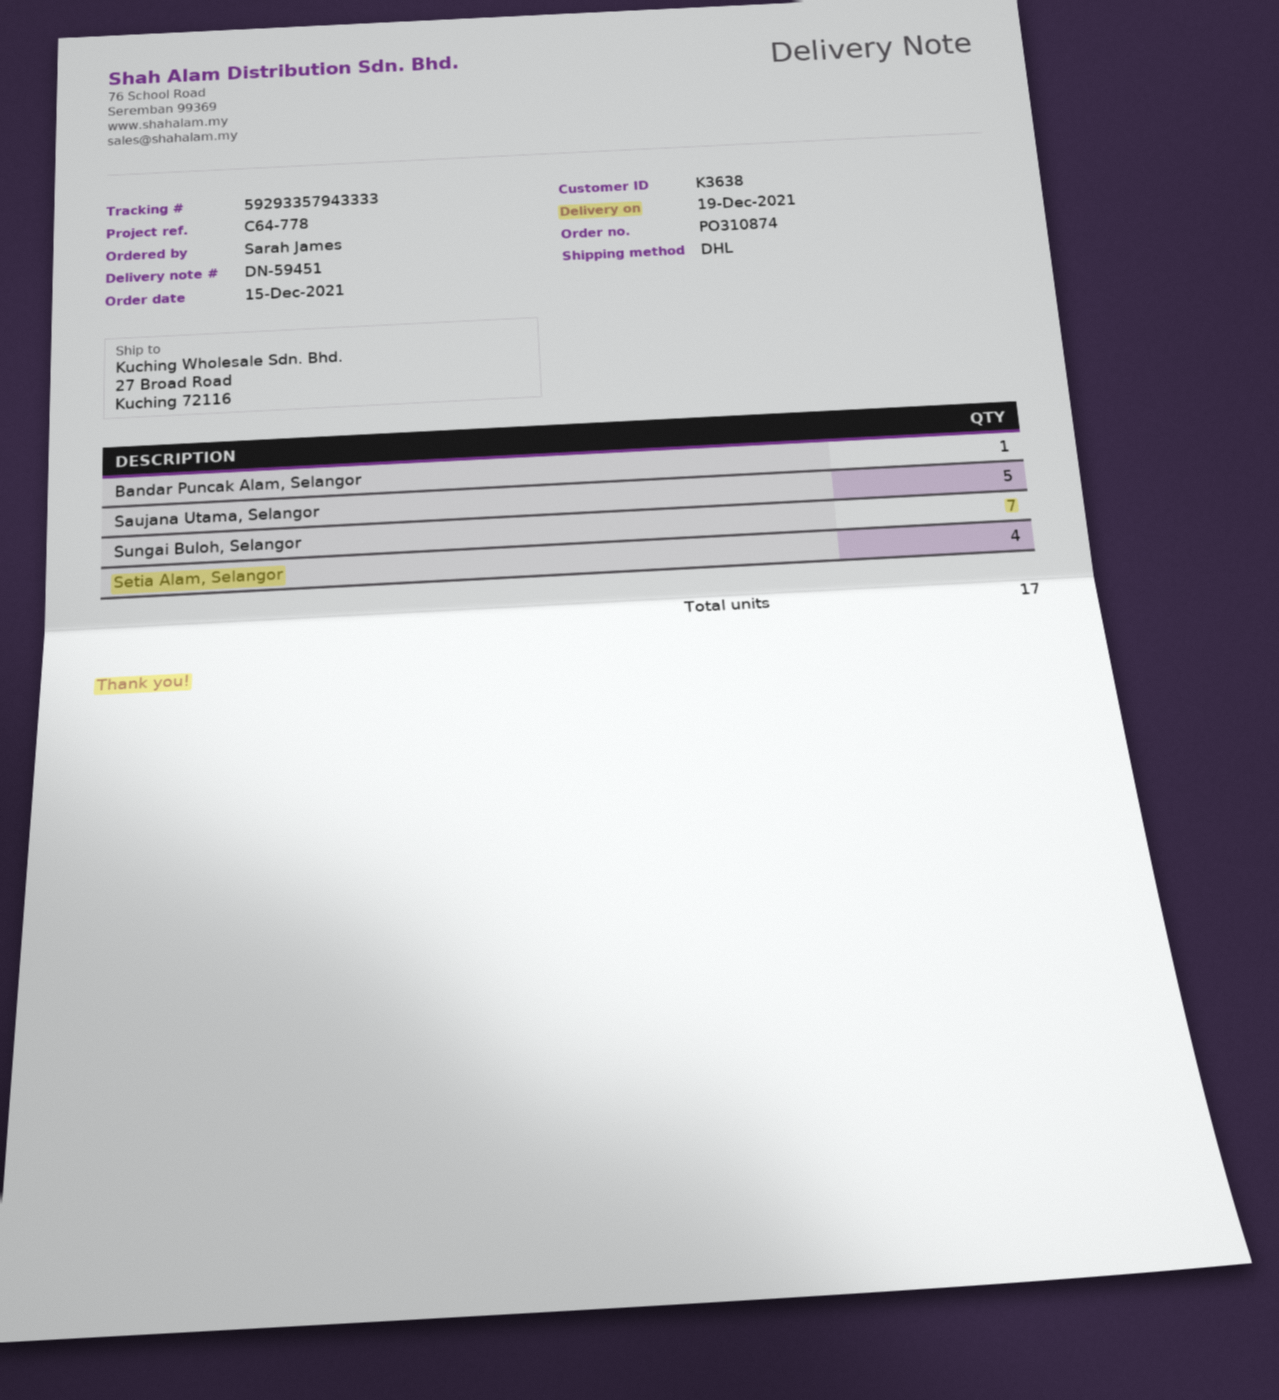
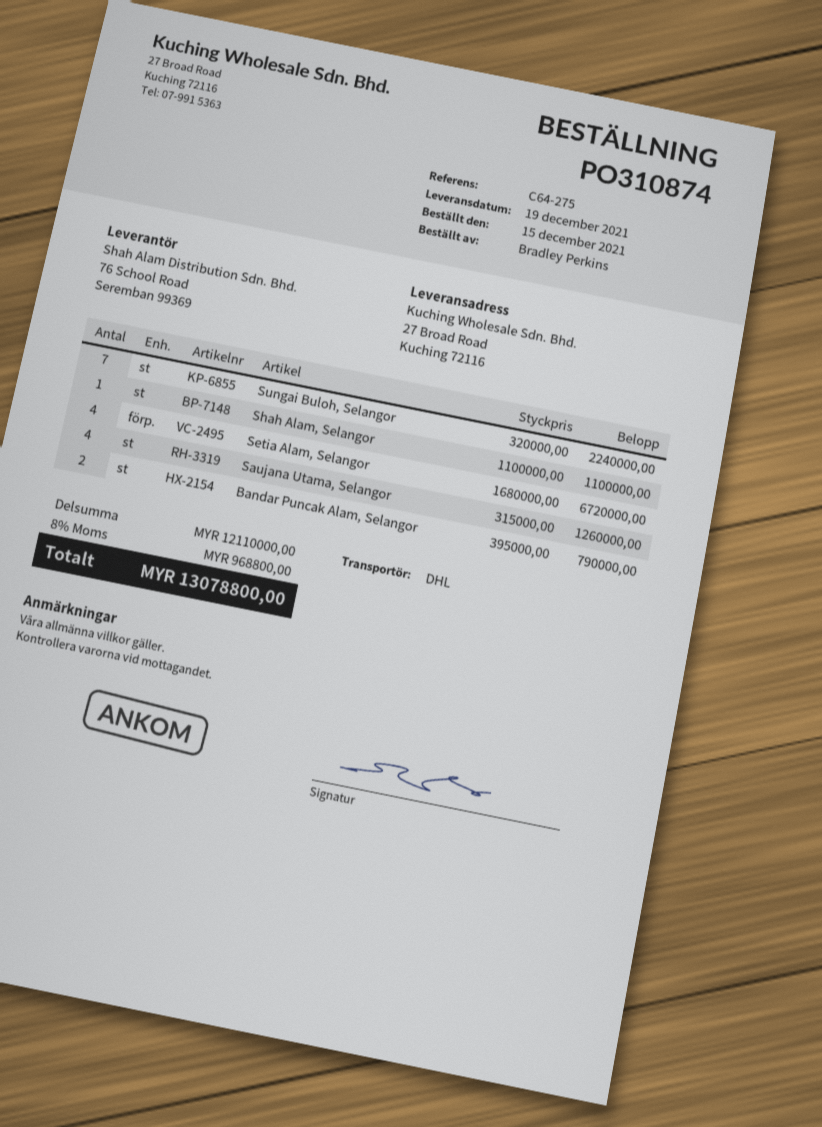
reference: C64-778 -> C64-275
ordered by: Sarah James -> Bradley Perkins
Bandar Puncak Alam, Selangor: 1 -> 2
Saujana Utama, Selangor: 5 -> 4
Shah Alam, Selangor: none -> 1

